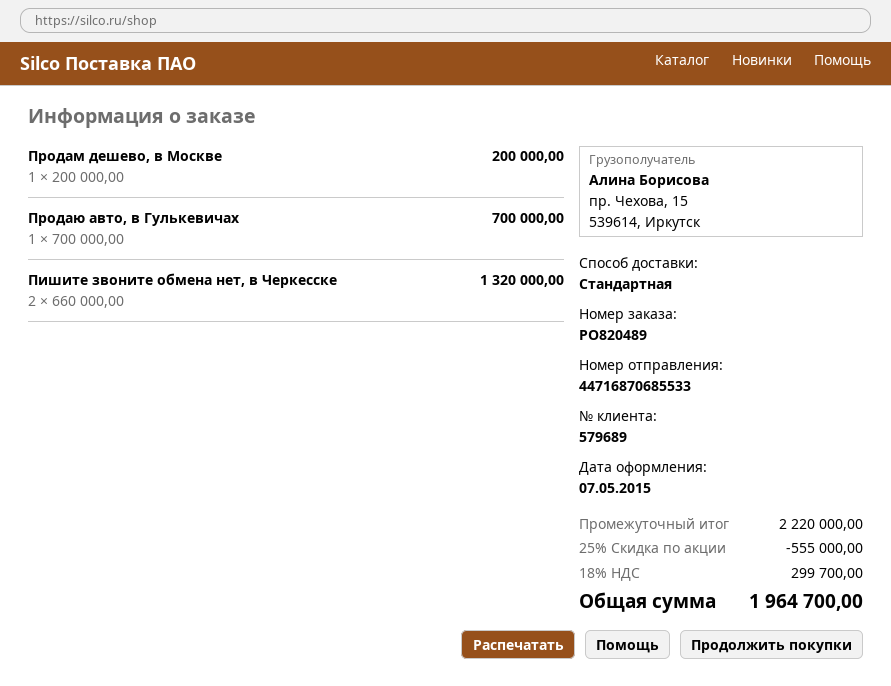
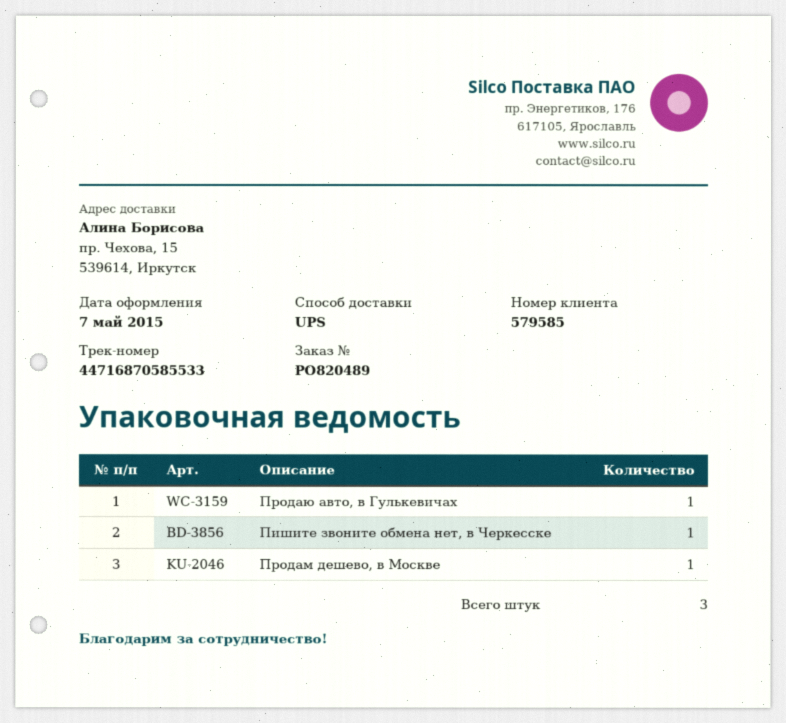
customer number: 579689 -> 579585
shipping method: standard -> UPS
tracking number: 44716870685533 -> 44716870585533
Пишите звоните обмена нет, в Черкесске: 2 -> 1

